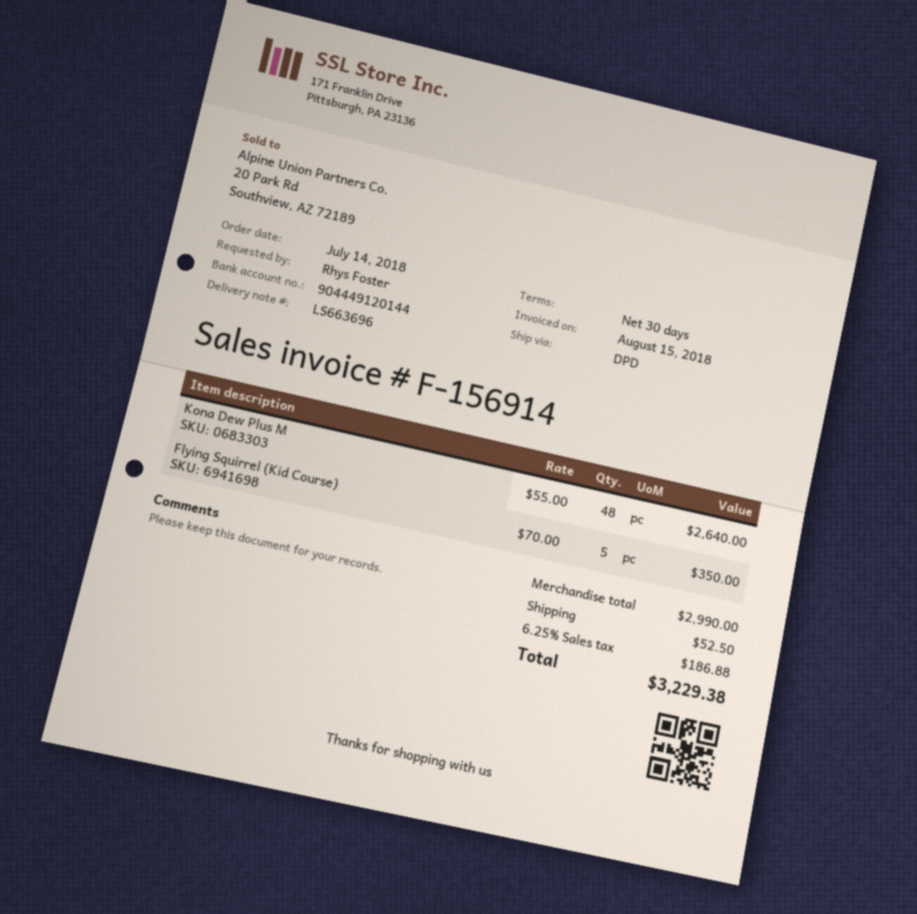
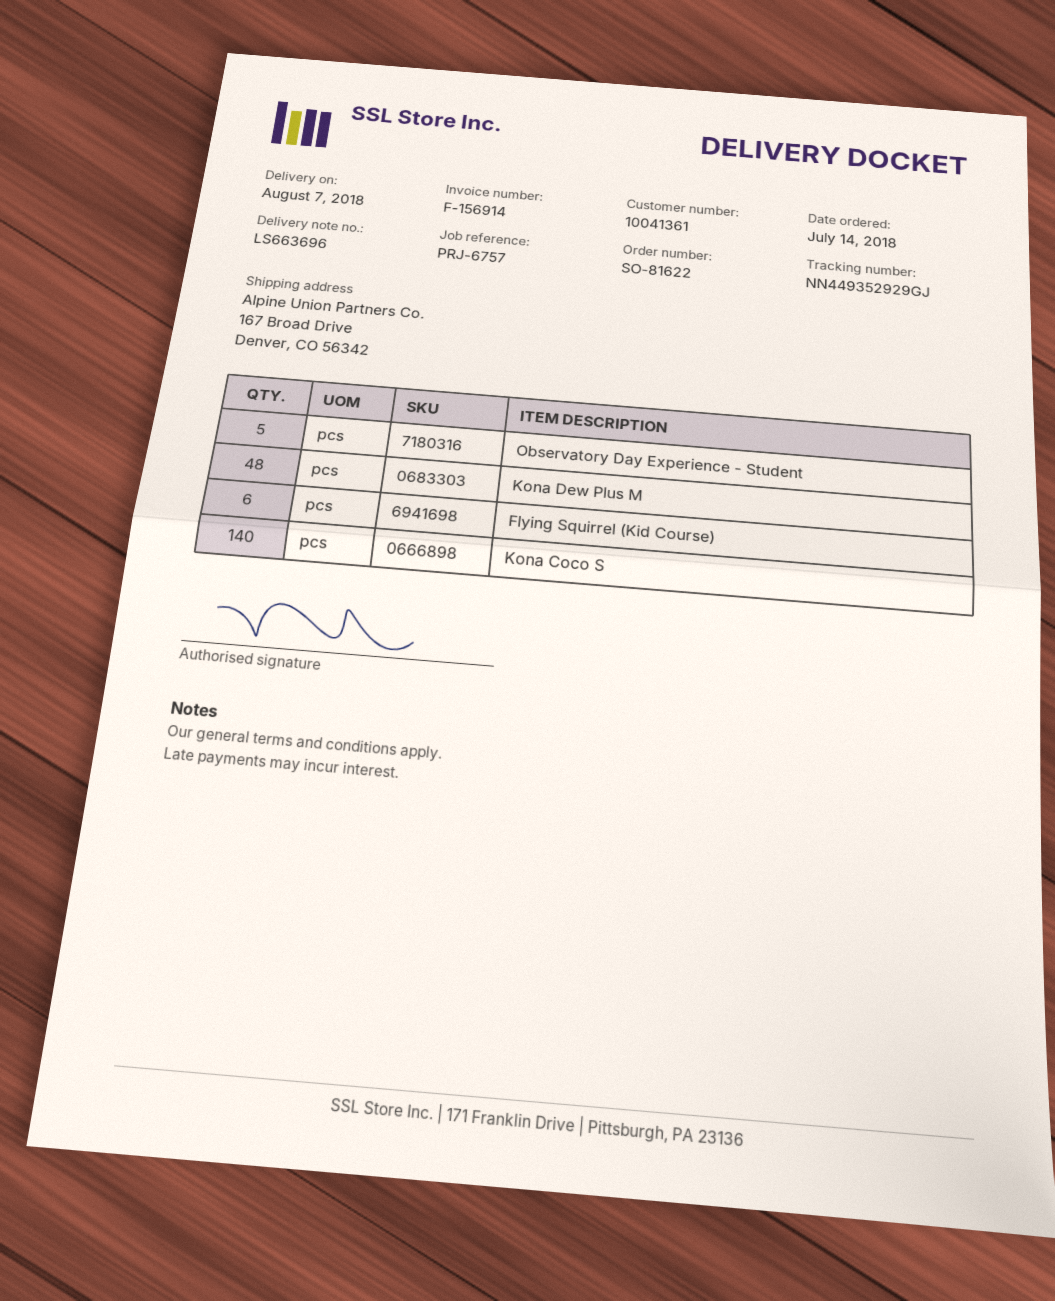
Flying Squirrel (Kid Course): 5 -> 6
Observatory Day Experience - Student: none -> 5
Kona Coco S: none -> 140

